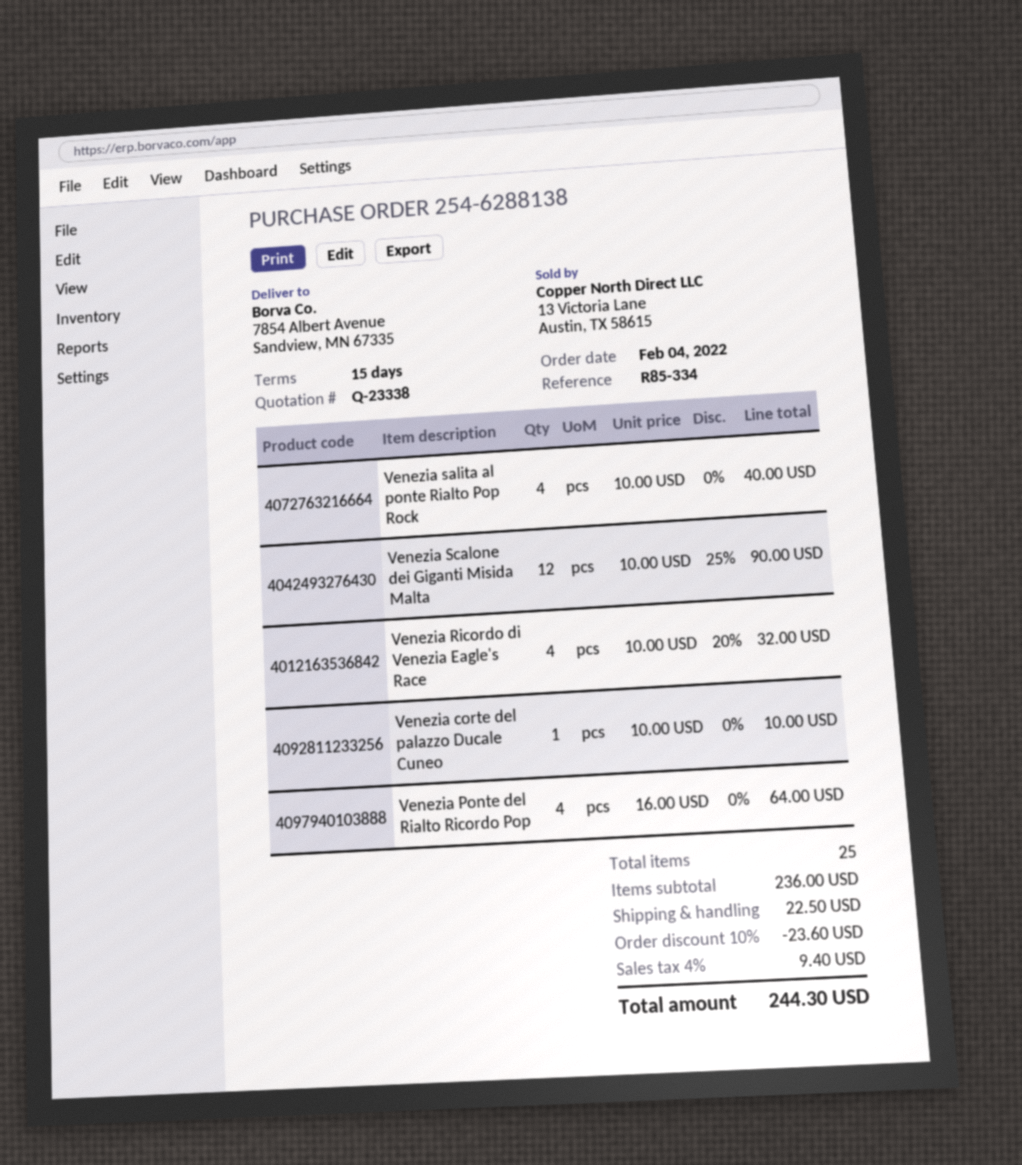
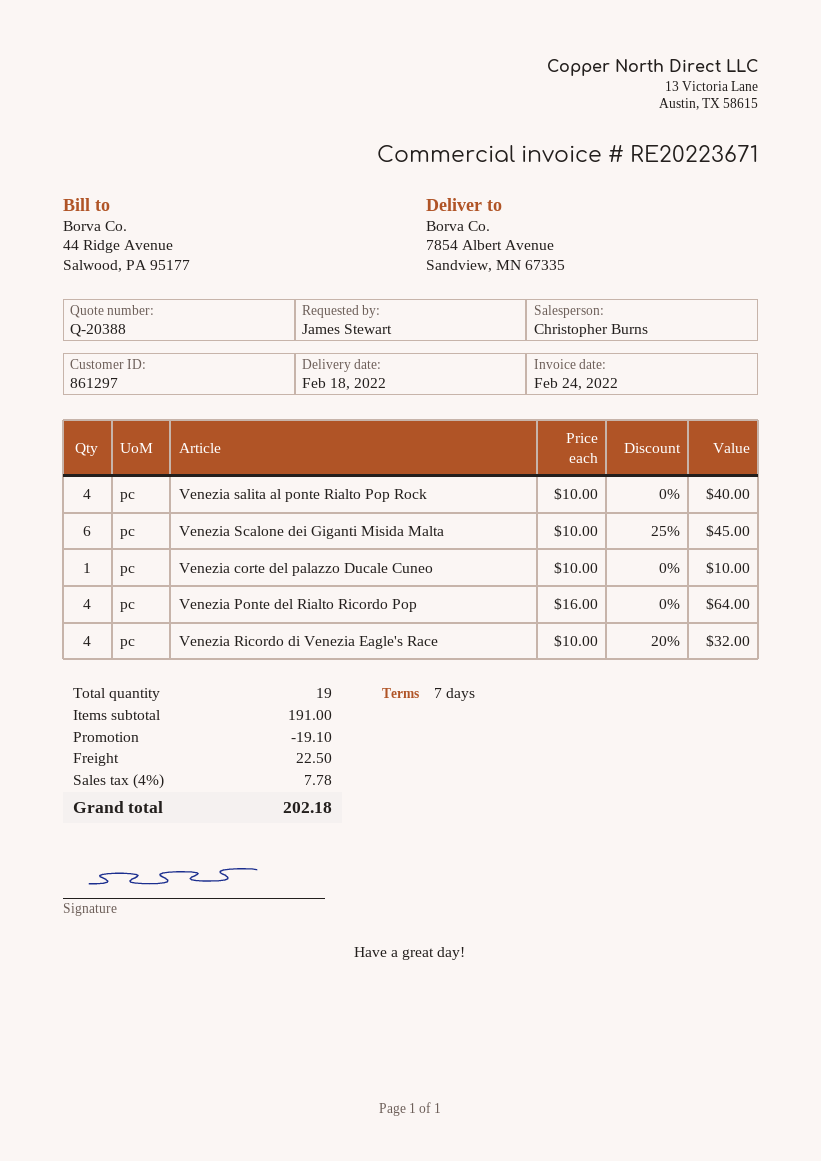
quote number: Q-23338 -> Q-20388
payment terms: 15 days -> 7 days
Venezia Scalone dei Giganti Misida Malta: 12 x 10.00 - 25% = 90.00 -> 6 x 10.00 - 25% = 45.00
total quantity: 25 -> 19
subtotal: 236.00 -> 191.00
discount: 23.60 -> 19.10
tax: 4% = 9.40 -> 4% = 7.78
total: 244.30 -> 202.18

